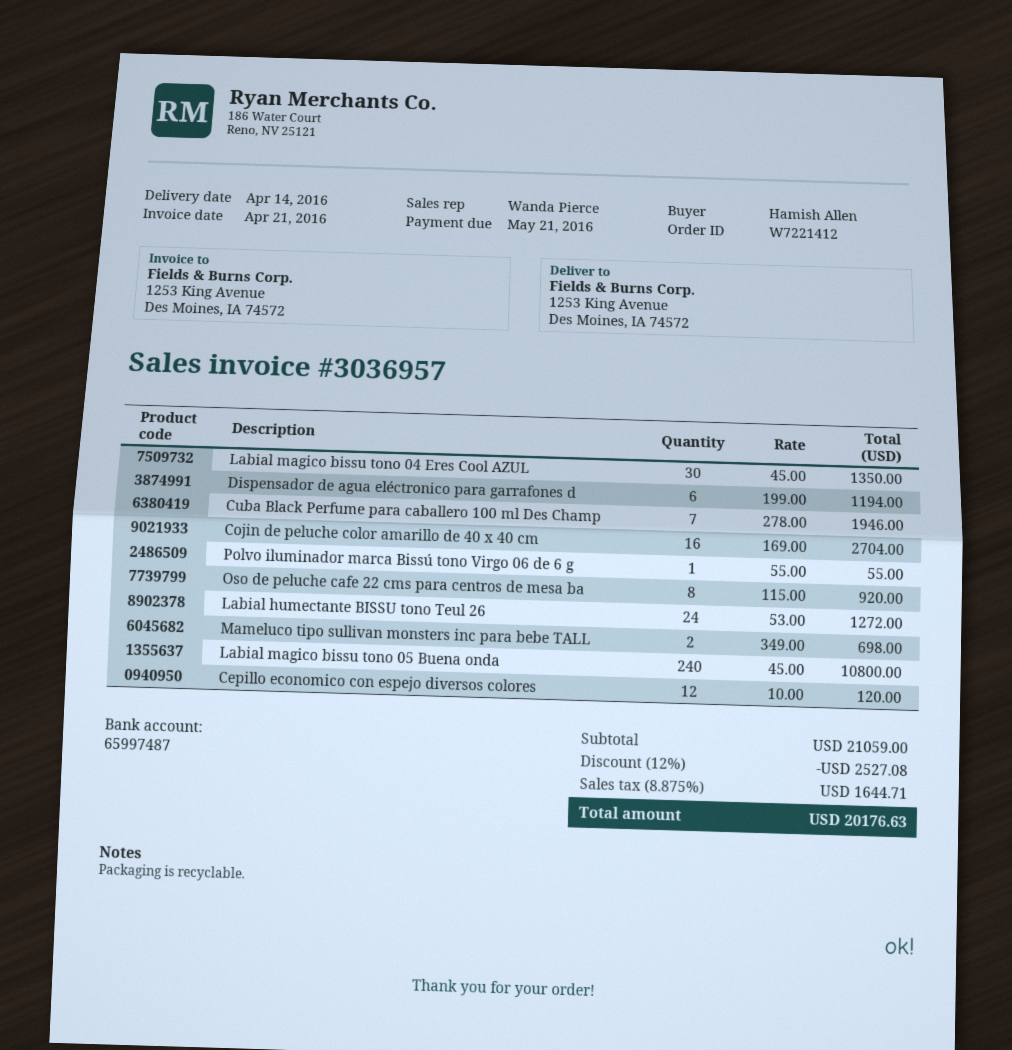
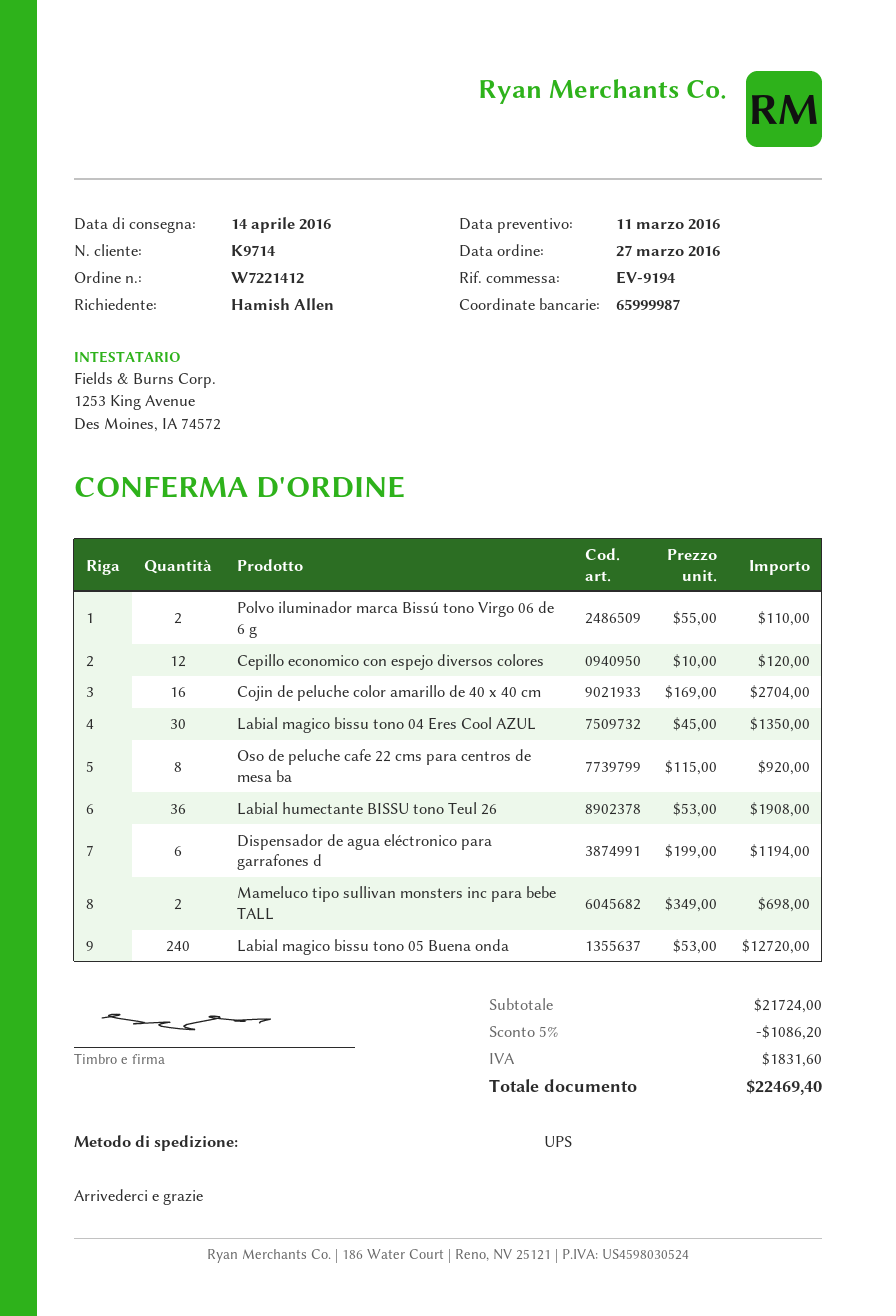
bank account: 65997487 -> 65999987
Cuba Black Perfume para caballero 100 ml Des Champ: 7 x 278.00 = 1946.00 -> none
Polvo iluminador marca Bissú tono Virgo 06 de 6 g: 1 x 55.00 = 55.00 -> 2 x 55.00 = 110.00
Labial humectante BISSU tono Teul 26: 24 x 53.00 = 1272.00 -> 36 x 53.00 = 1908.00
Labial magico bissu tono 05 Buena onda: 240 x 45.00 = 10800.00 -> 240 x 53.00 = 12720.00
subtotal: 21059.00 -> 21724.00
discount: 12% = 2527.08 -> 5% = 1086.20
tax: 1644.71 -> 1831.60
total: 20176.63 -> 22469.40

